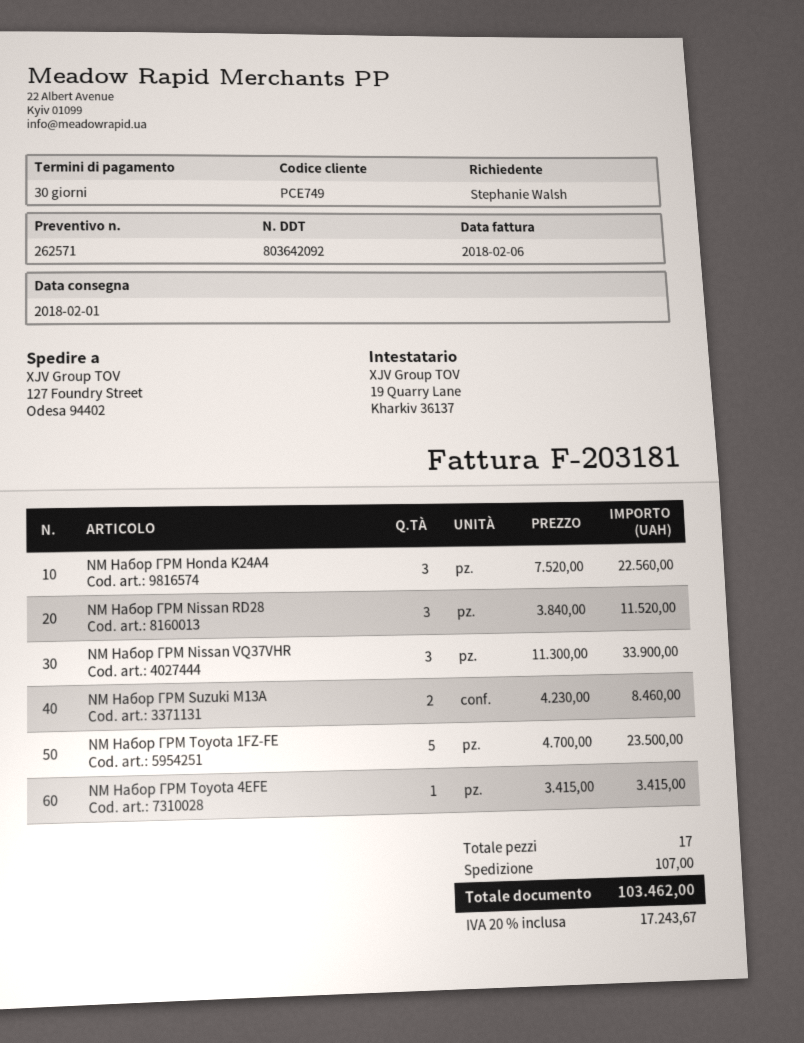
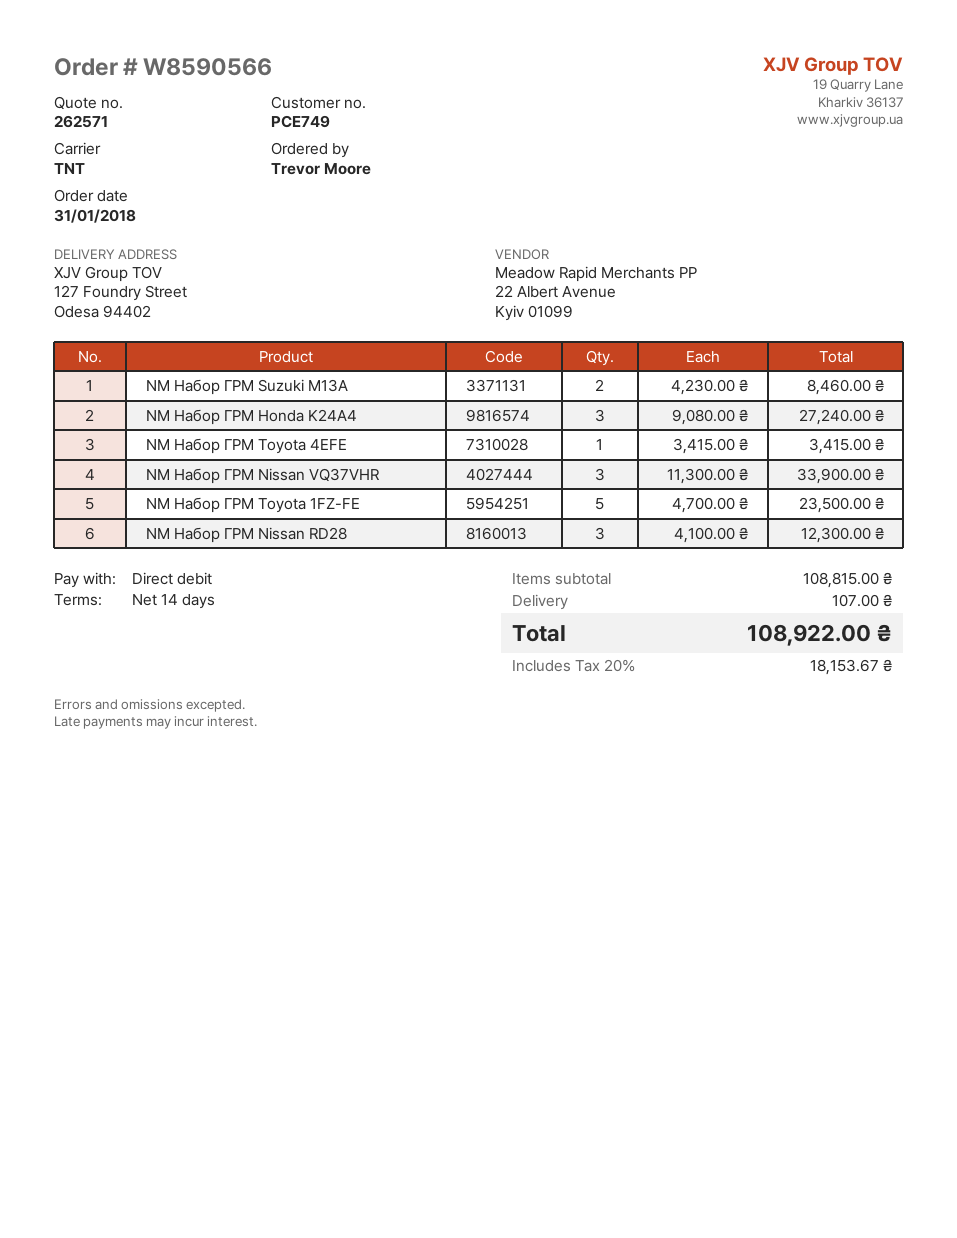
payment terms: 30 days -> 14 days
ordered by: Stephanie Walsh -> Trevor Moore
NM Набор ГРМ Honda K24A4: 3 x 7520.00 = 22560.00 -> 3 x 9080.00 = 27240.00
NM Набор ГРМ Nissan RD28: 3 x 3840.00 = 11520.00 -> 3 x 4100.00 = 12300.00
tax: 20% = 17243.67 -> 20% = 18153.67
total: 103462.00 -> 108922.00

